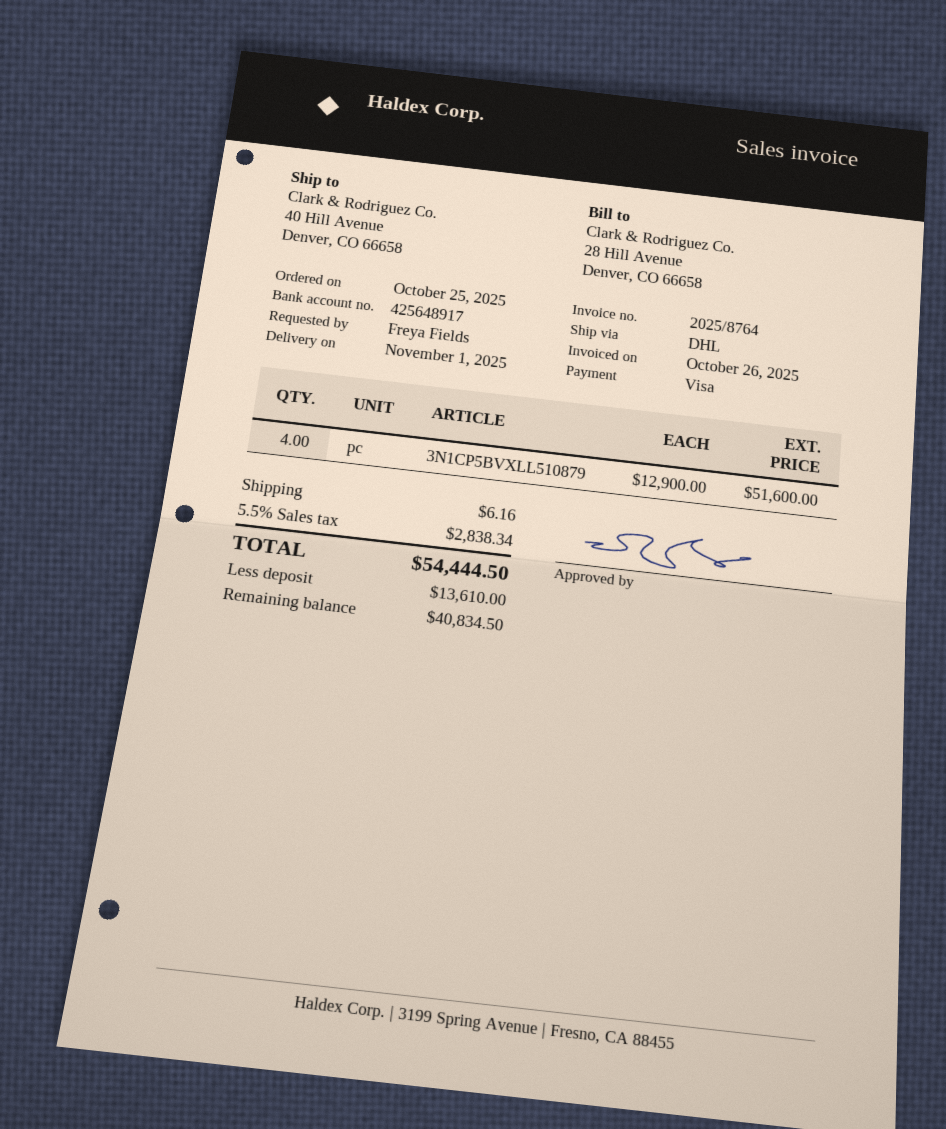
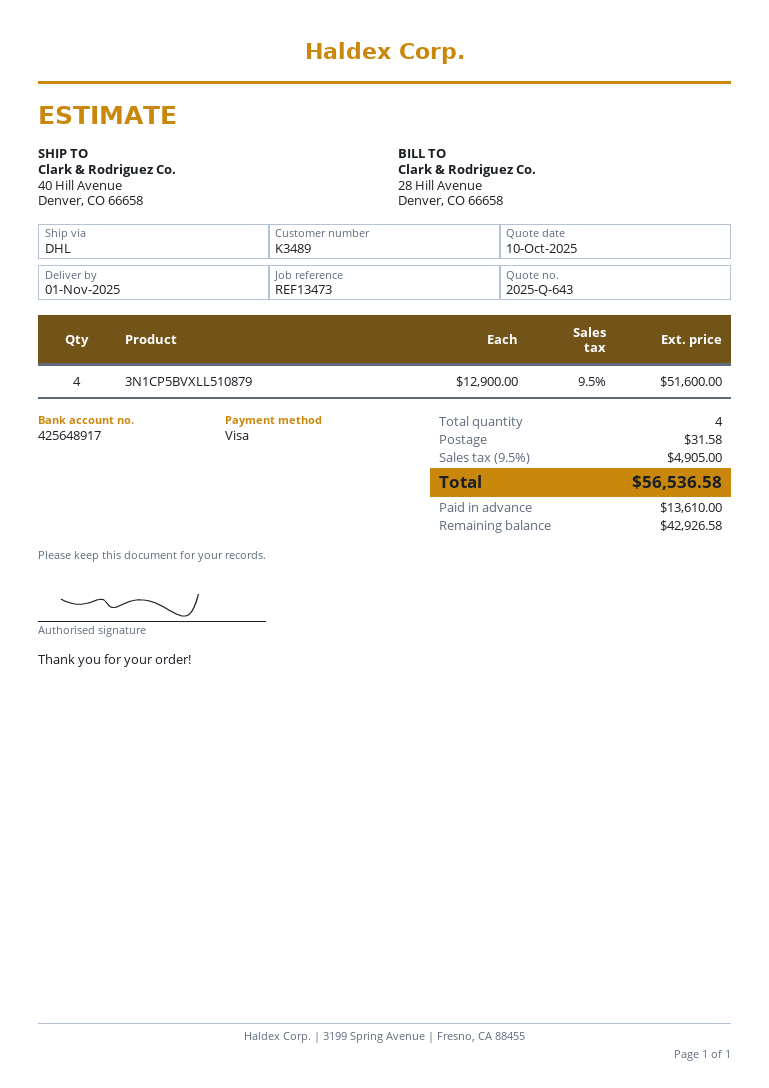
shipping: 6.16 -> 31.58
tax: 5.5% = 2838.34 -> 9.5% = 4905.00
total: 54444.50 -> 56536.58
balance: 40834.50 -> 42926.58

